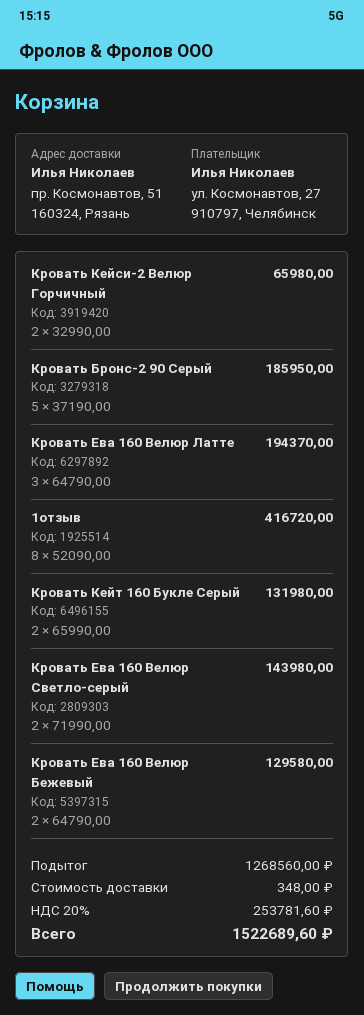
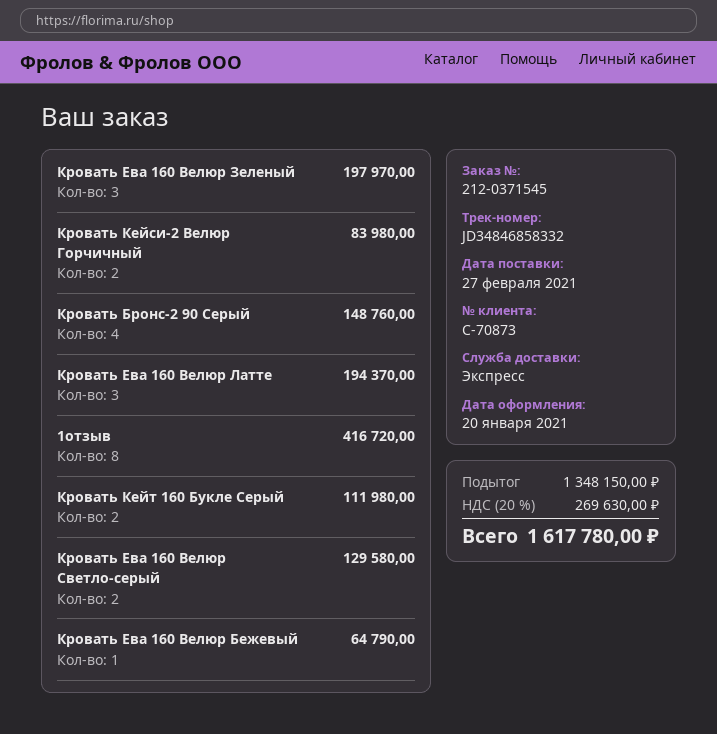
Кровать Кейси-2 Велюр Горчичный: 2 for 65980.00 -> 2 for 83980.00
Кровать Бронс-2 90 Серый: 5 for 185950.00 -> 4 for 148760.00
Кровать Кейт 160 Букле Серый: 2 for 131980.00 -> 2 for 111980.00
Кровать Ева 160 Велюр Светло-серый: 2 for 143980.00 -> 2 for 129580.00
Кровать Ева 160 Велюр Бежевый: 2 for 129580.00 -> 1 for 64790.00
Кровать Ева 160 Велюр Зеленый: none -> 3 for 197970.00
subtotal: 1268560.00 -> 1348150.00
shipping: 348.00 -> none
tax: 20% = 253781.60 -> 20% = 269630.00
total: 1522689.60 -> 1617780.00

